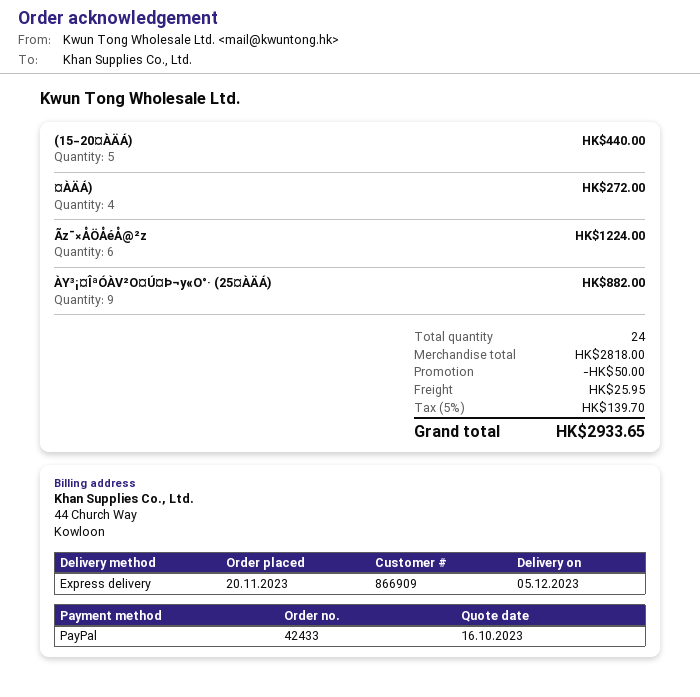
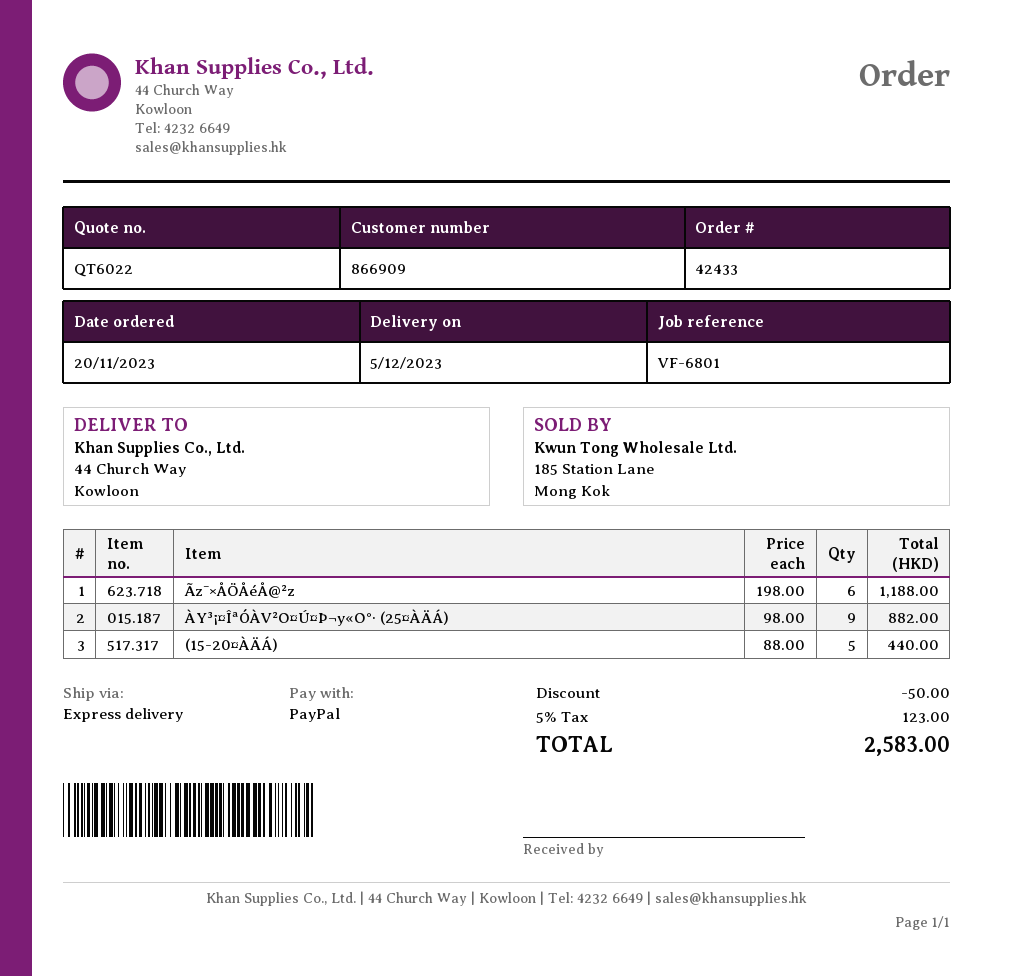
¤ÀÄÁ): 4 for 272.00 -> none
Ãz¯×ÅÖÅéÅ@²z: 6 for 1224.00 -> 6 for 1188.00
shipping: 25.95 -> none
tax: 5% = 139.70 -> 5% = 123.00
total: 2933.65 -> 2583.00

